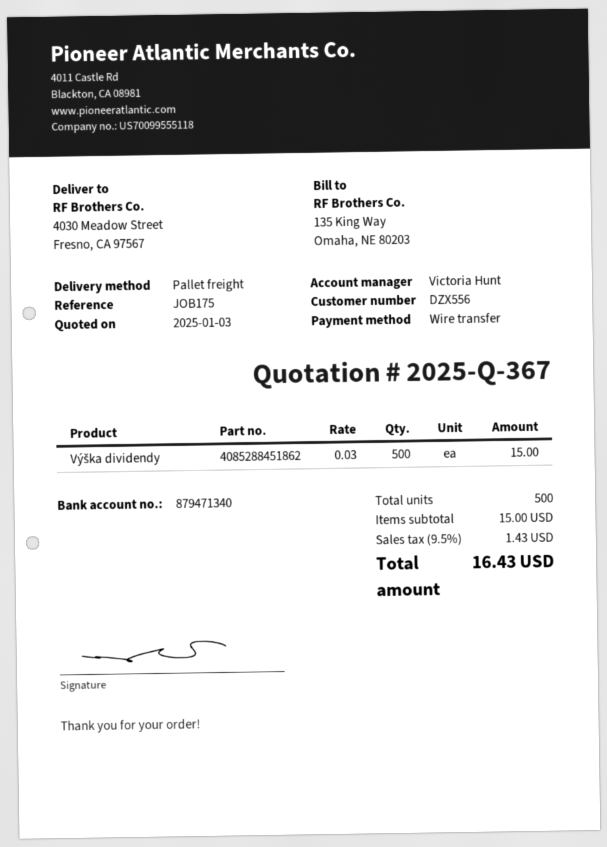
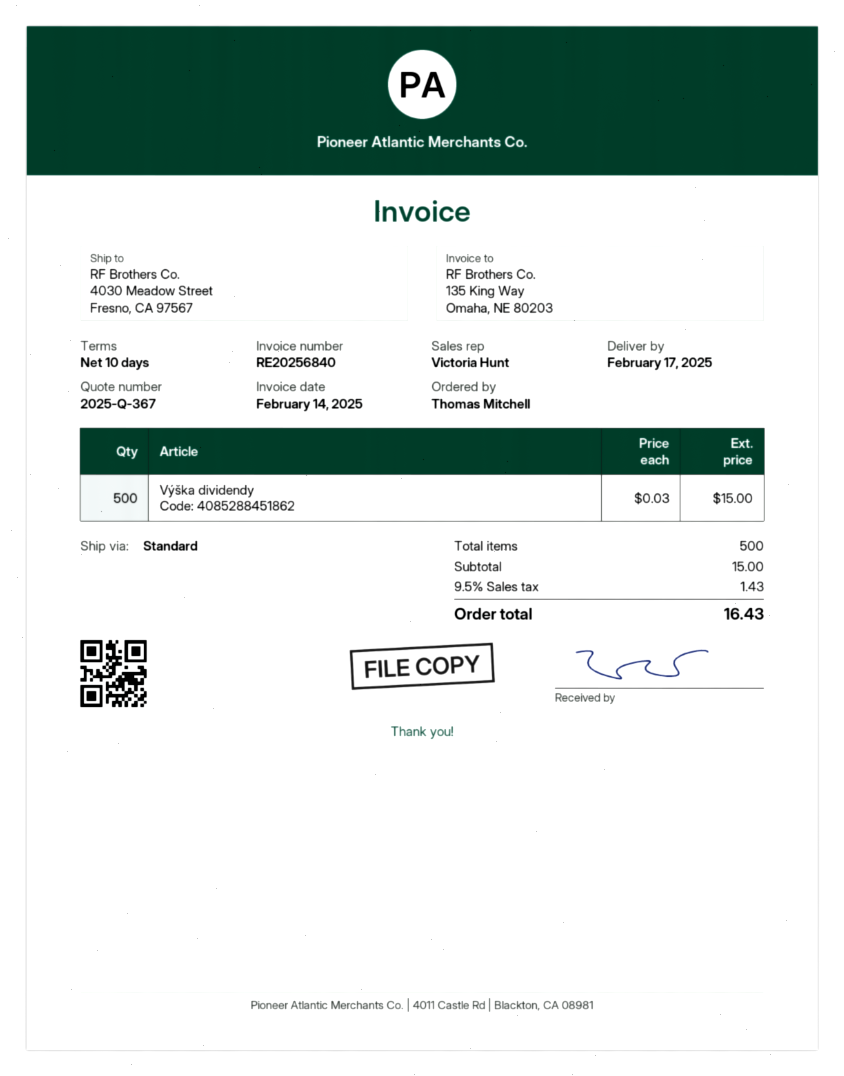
shipping method: pallet freight -> standard

